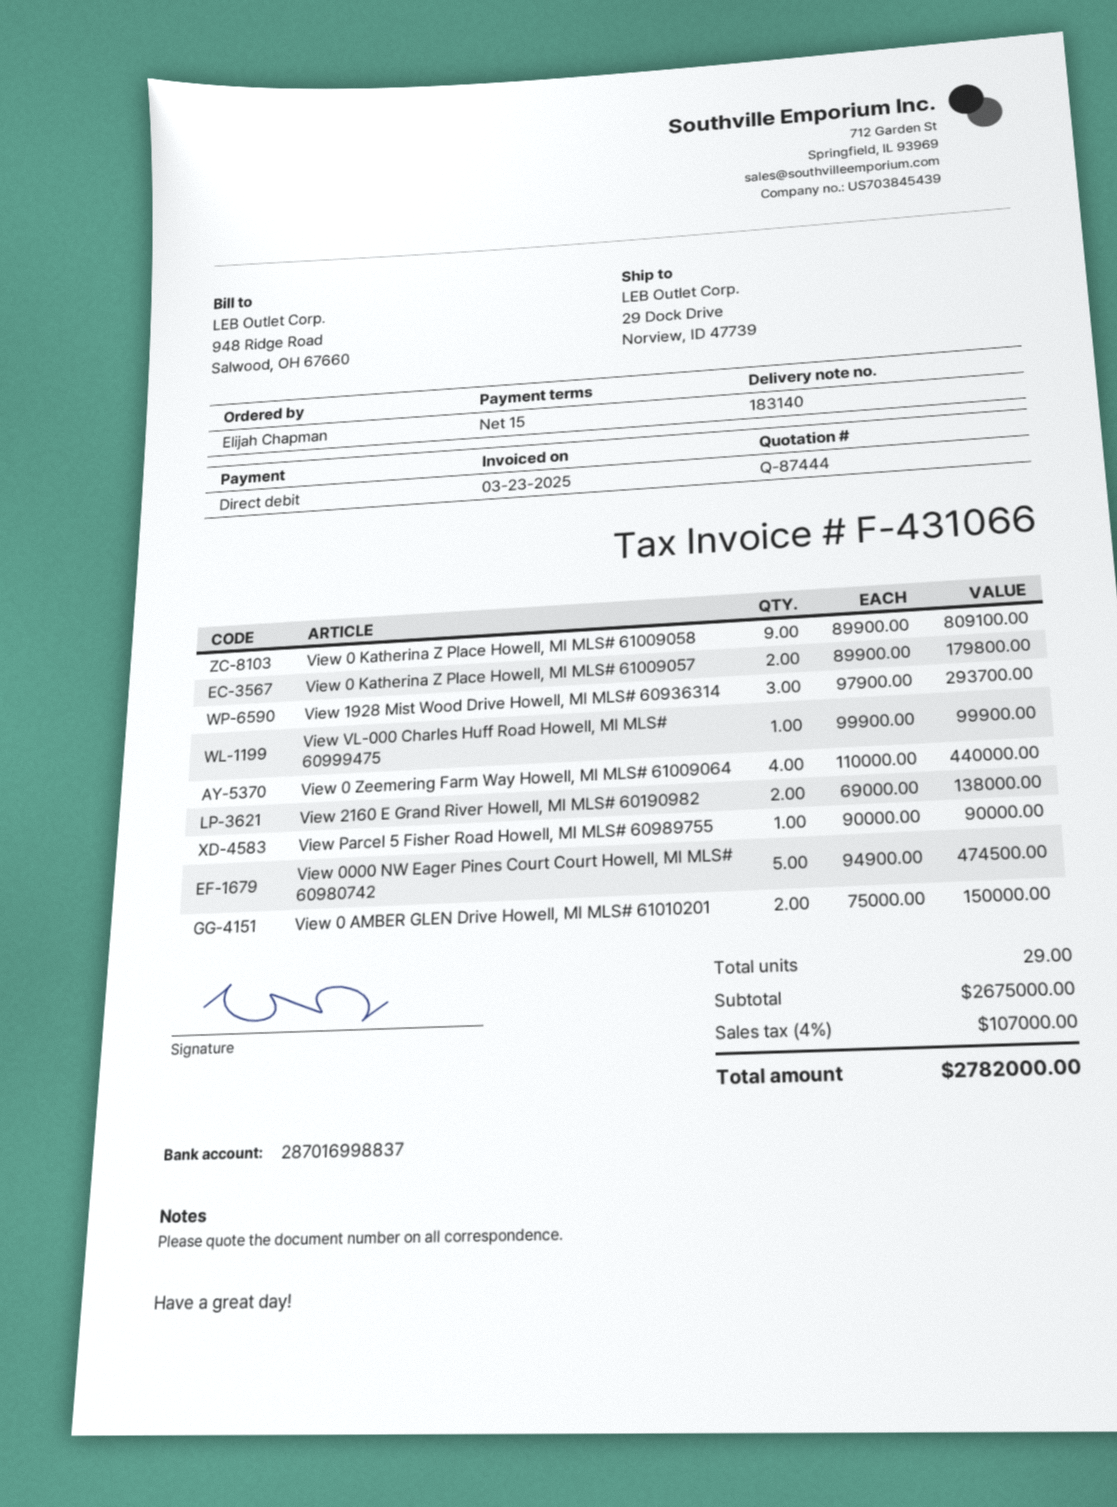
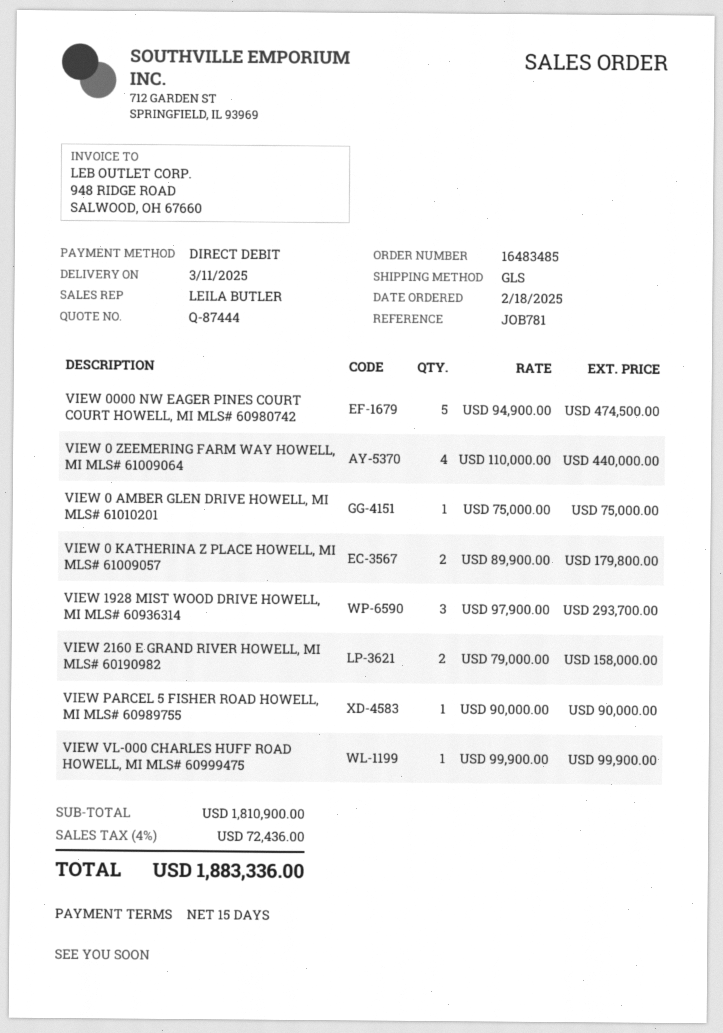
View 0 Katherina Z Place Howell, MI MLS# 61009058: 9 x 89900.00 = 809100.00 -> none
View 2160 E Grand River Howell, MI MLS# 60190982: 2 x 69000.00 = 138000.00 -> 2 x 79000.00 = 158000.00
View 0 AMBER GLEN Drive Howell, MI MLS# 61010201: 2 x 75000.00 = 150000.00 -> 1 x 75000.00 = 75000.00
subtotal: 2675000.00 -> 1810900.00
tax: 4% = 107000.00 -> 4% = 72436.00
total: 2782000.00 -> 1883336.00

